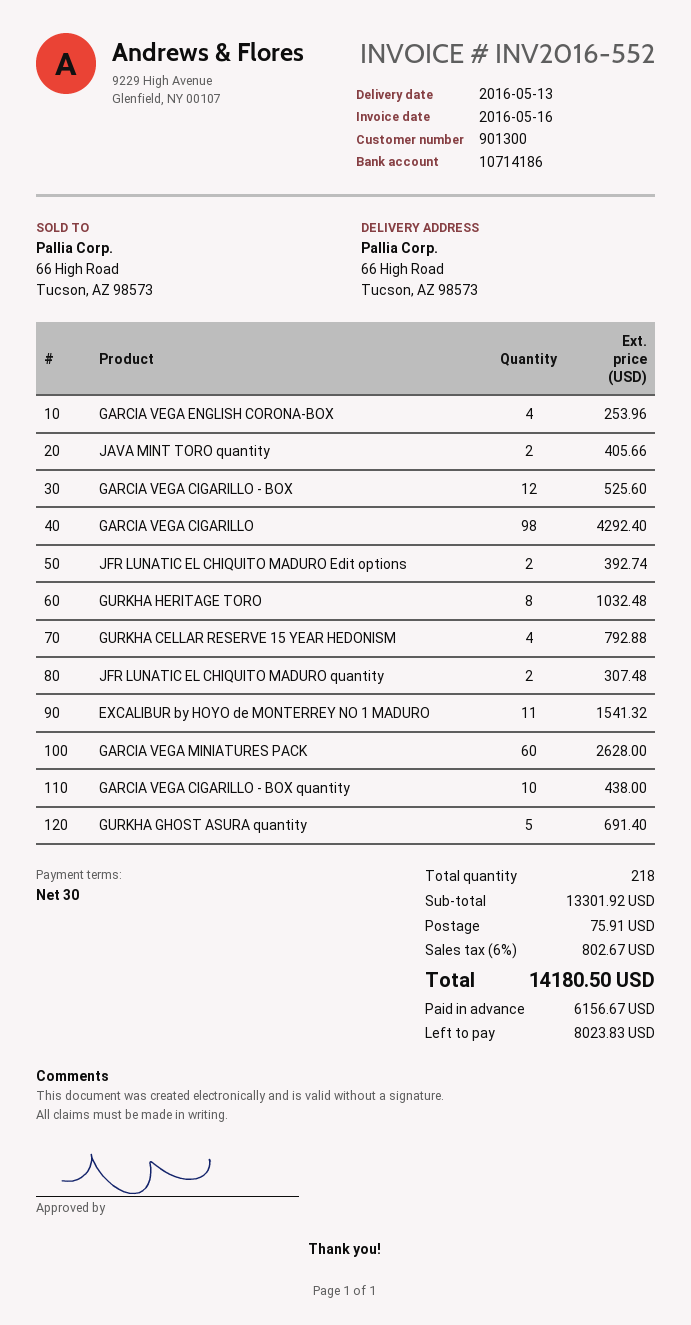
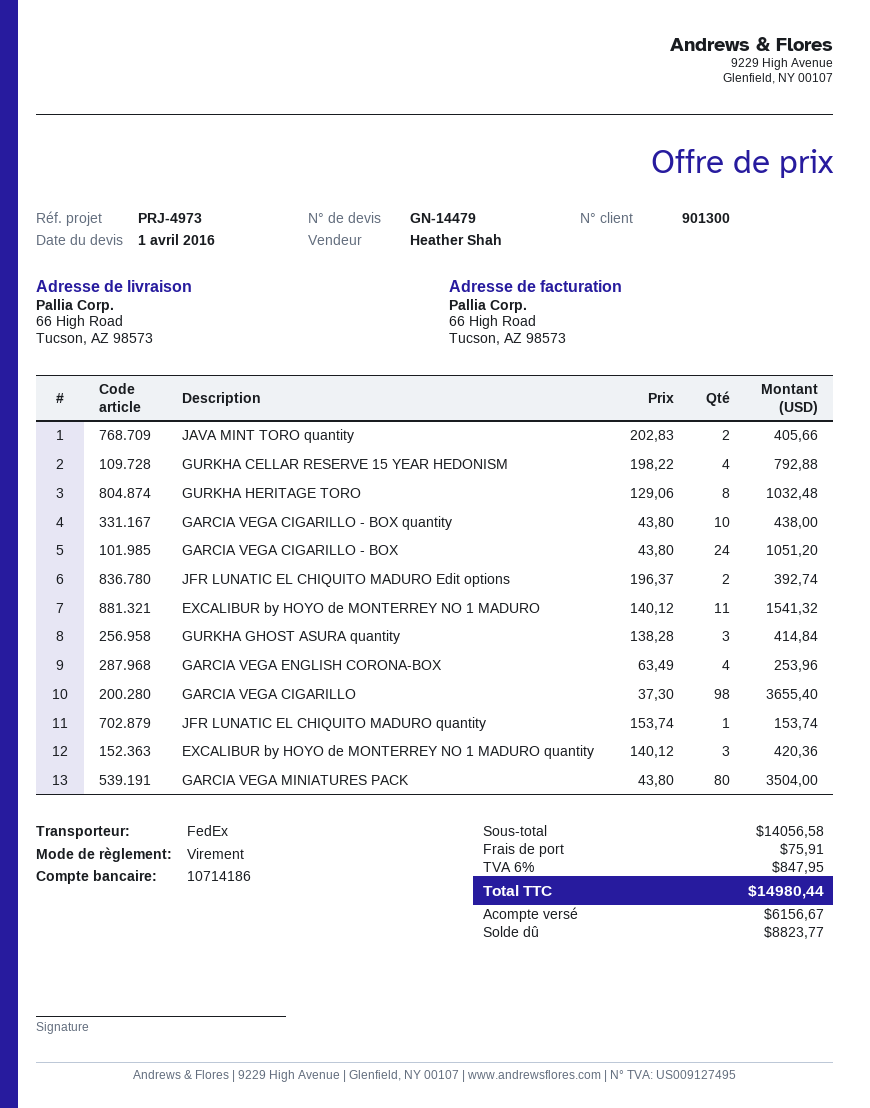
GARCIA VEGA CIGARILLO - BOX: 12 for 525.60 -> 24 for 1051.20
GARCIA VEGA CIGARILLO: 98 for 4292.40 -> 98 for 3655.40
JFR LUNATIC EL CHIQUITO MADURO quantity: 2 for 307.48 -> 1 for 153.74
GARCIA VEGA MINIATURES PACK: 60 for 2628.00 -> 80 for 3504.00
GURKHA GHOST ASURA quantity: 5 for 691.40 -> 3 for 414.84
EXCALIBUR by HOYO de MONTERREY NO 1 MADURO quantity: none -> 3 for 420.36
subtotal: 13301.92 -> 14056.58
tax: 6% = 802.67 -> 6% = 847.95
total: 14180.50 -> 14980.44
balance: 8023.83 -> 8823.77

